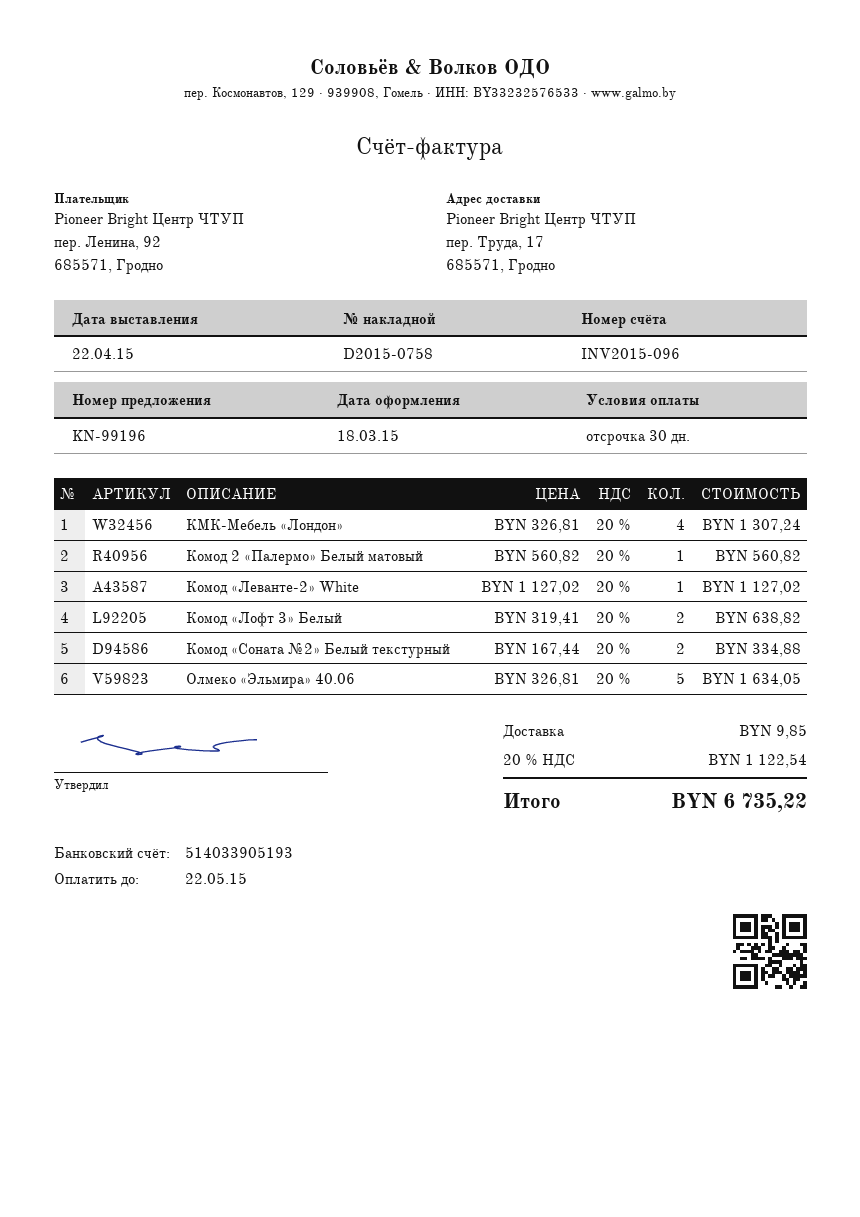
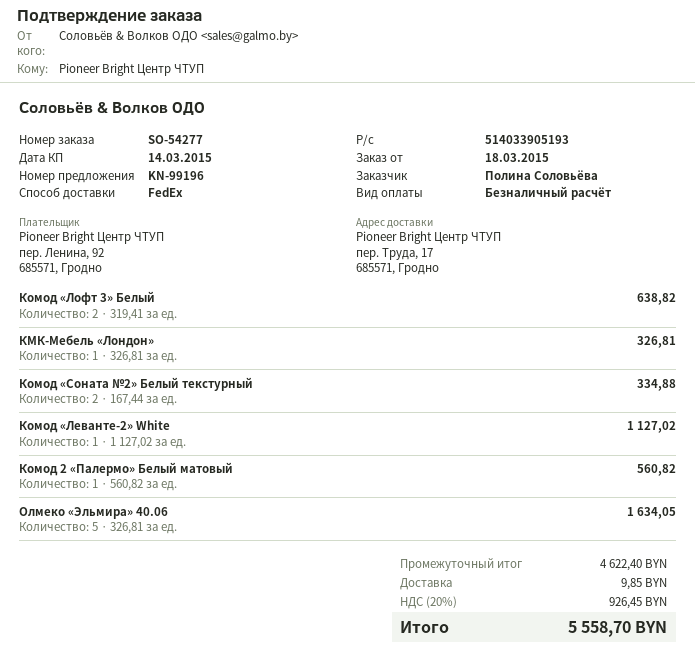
КМК-Мебель «Лондон»: 4 x 326.81 = 1307.24 -> 1 x 326.81 = 326.81
tax: 20% = 1122.54 -> 20% = 926.45
total: 6735.22 -> 5558.70

